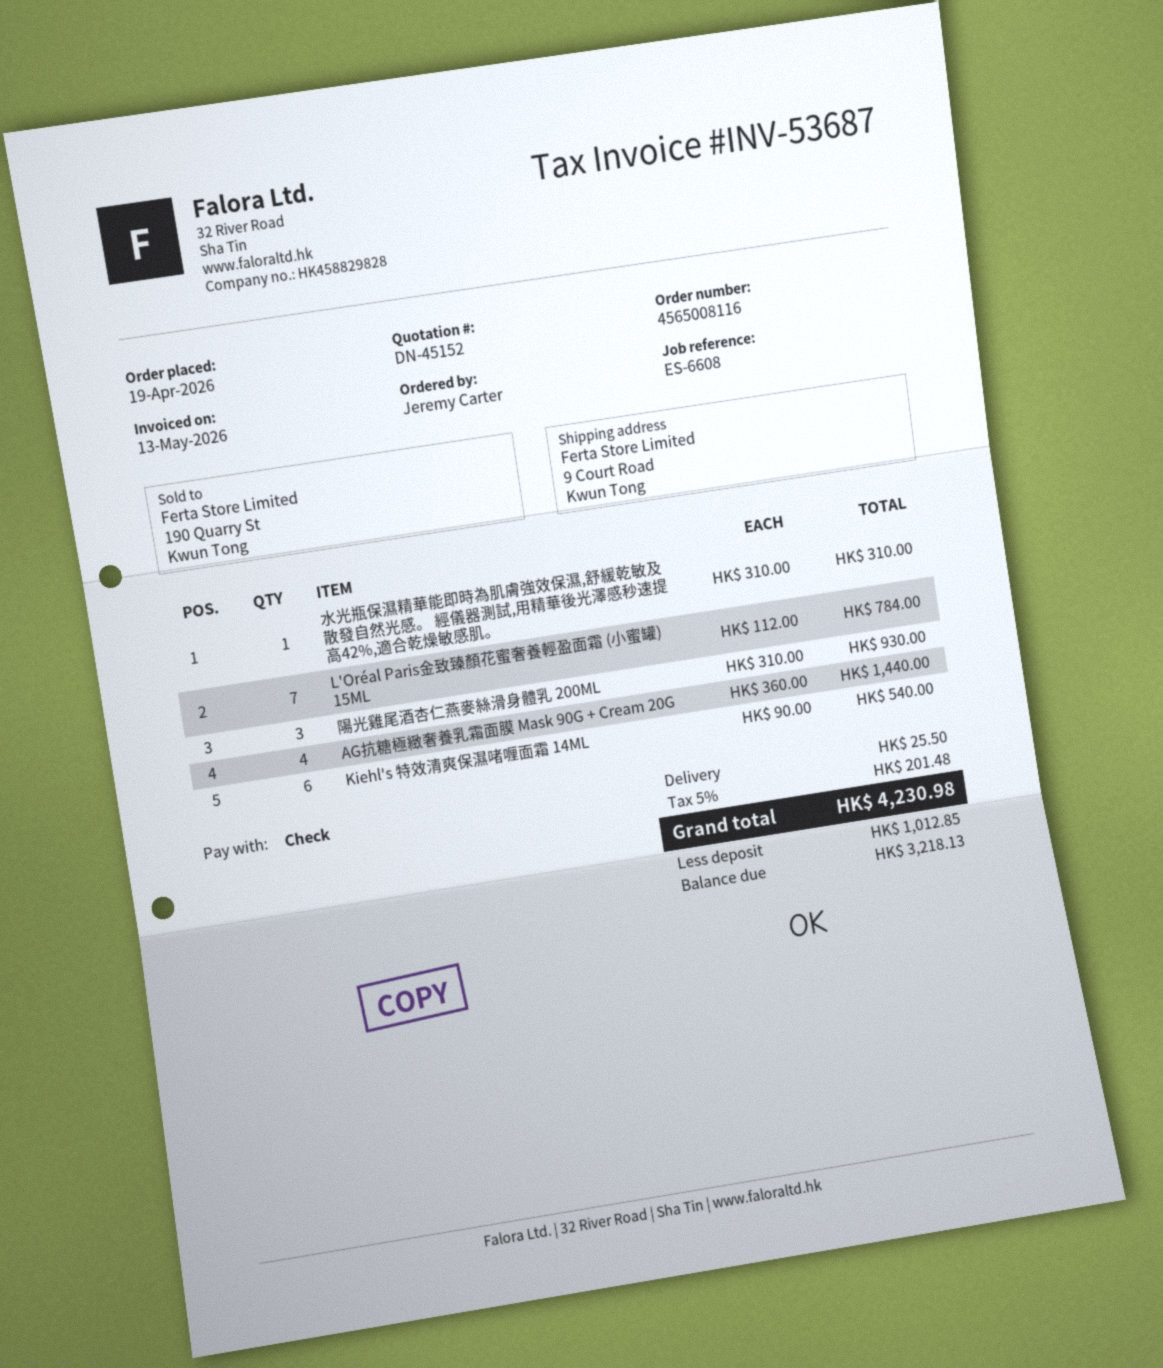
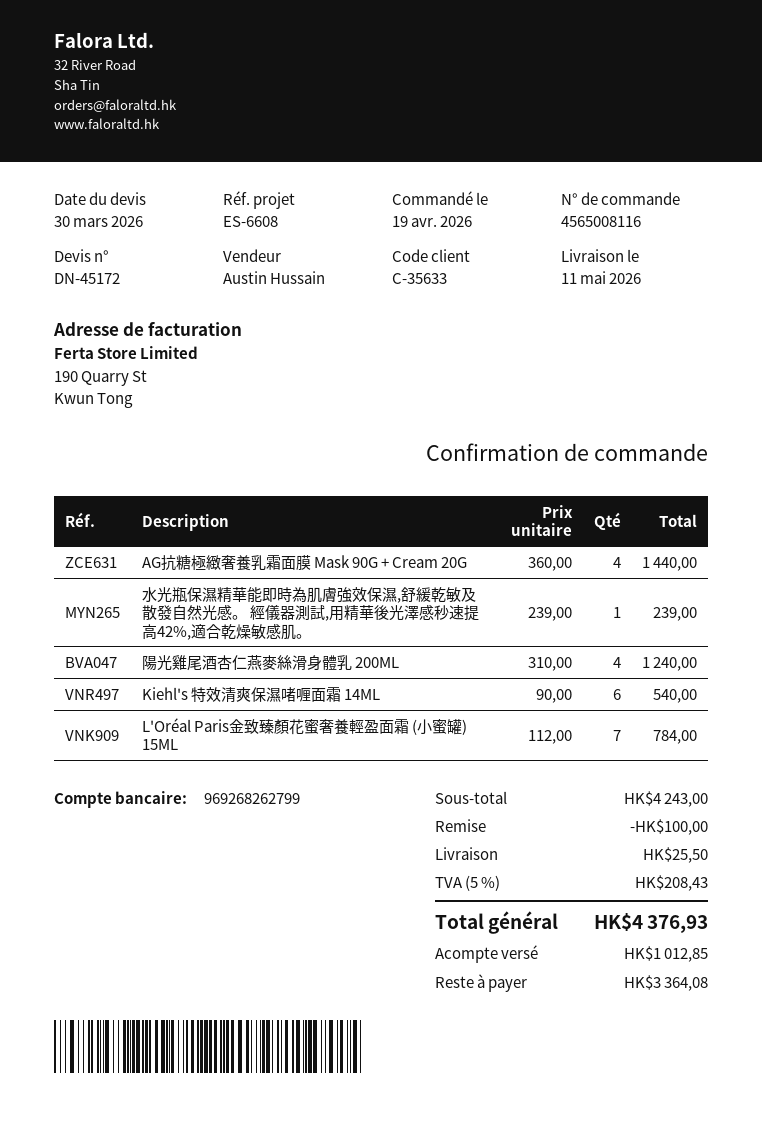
quote number: DN-45152 -> DN-45172
水光瓶保濕精華能即時為肌膚強效保濕,舒緩乾敏及散發自然光感。 經儀器測試,用精華後光澤感秒速提高42%,適合乾燥敏感肌。: 1 x 310.00 = 310.00 -> 1 x 239.00 = 239.00
陽光雞尾酒杏仁燕麥絲滑身體乳 200ML: 3 x 310.00 = 930.00 -> 4 x 310.00 = 1240.00
discount: none -> 100.00
tax: 5% = 201.48 -> 5% = 208.43
total: 4230.98 -> 4376.93
balance: 3218.13 -> 3364.08

